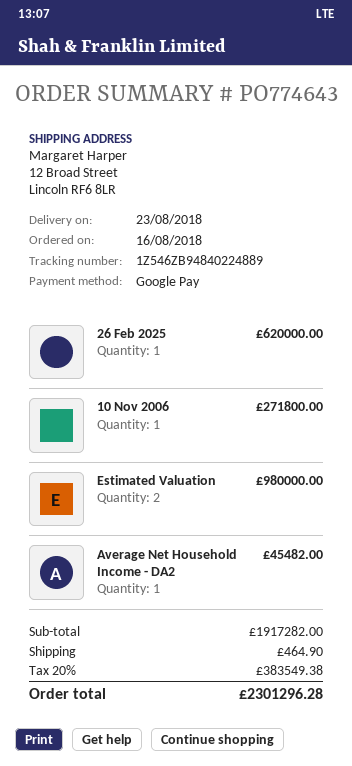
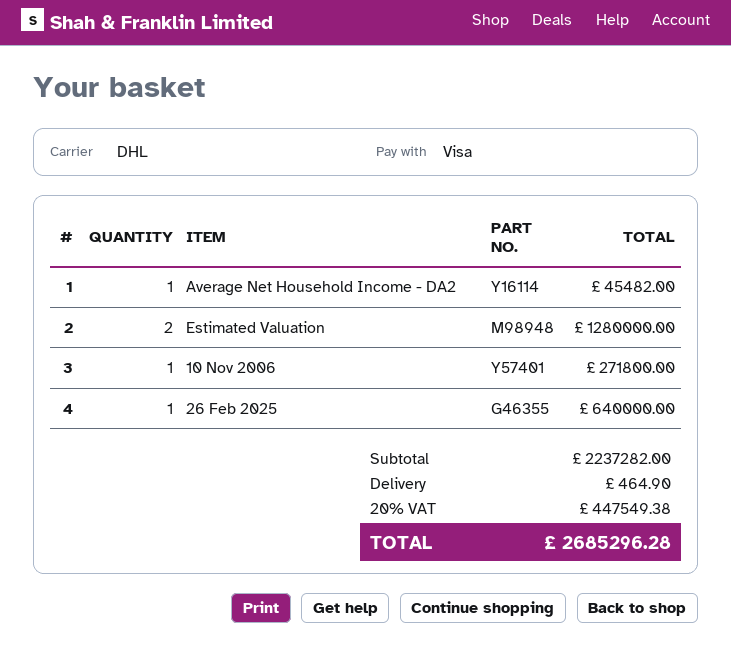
payment method: Google Pay -> Visa
26 Feb 2025: 1 for 620000.00 -> 1 for 640000.00
Estimated Valuation: 2 for 980000.00 -> 2 for 1280000.00
subtotal: 1917282.00 -> 2237282.00
tax: 20% = 383549.38 -> 20% = 447549.38
total: 2301296.28 -> 2685296.28

